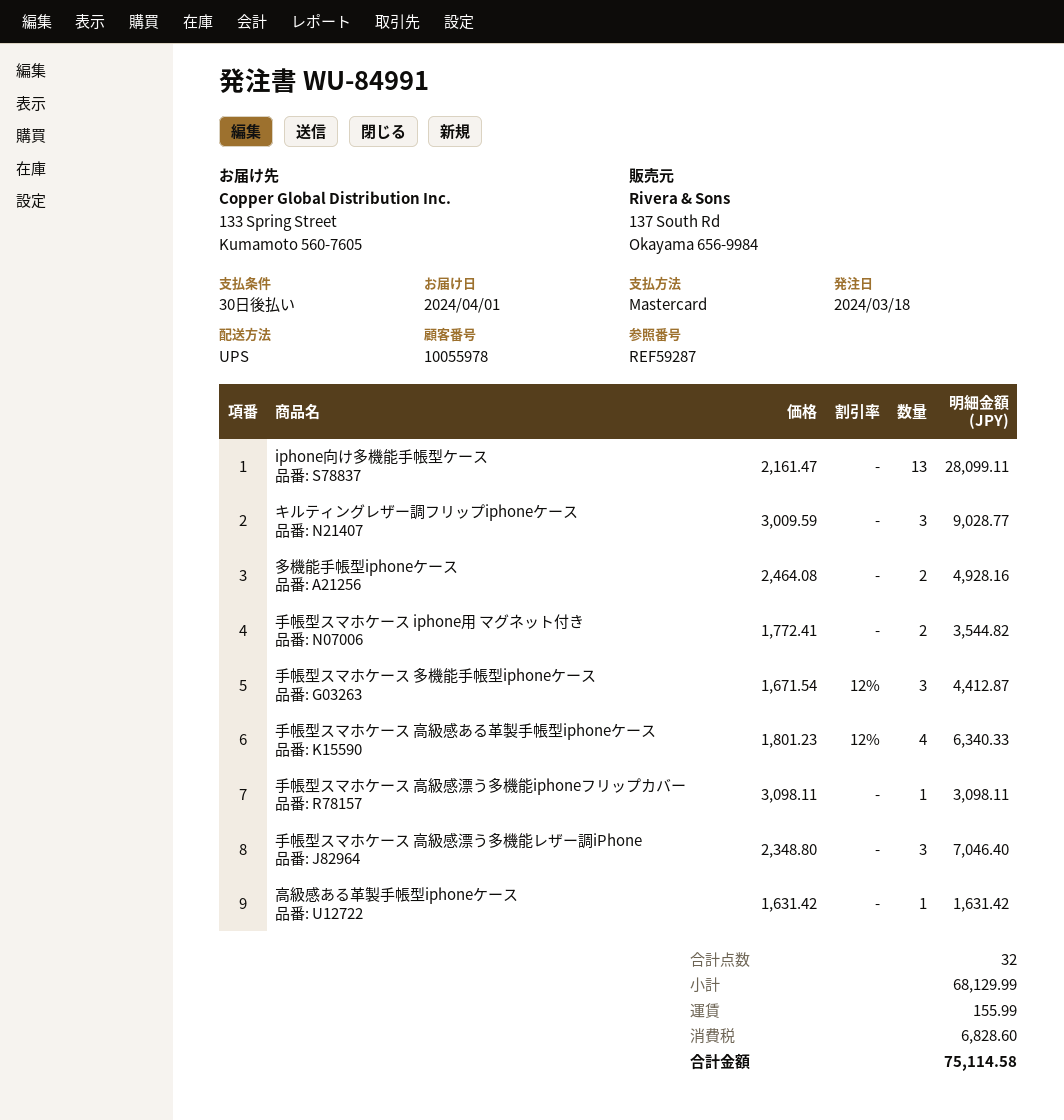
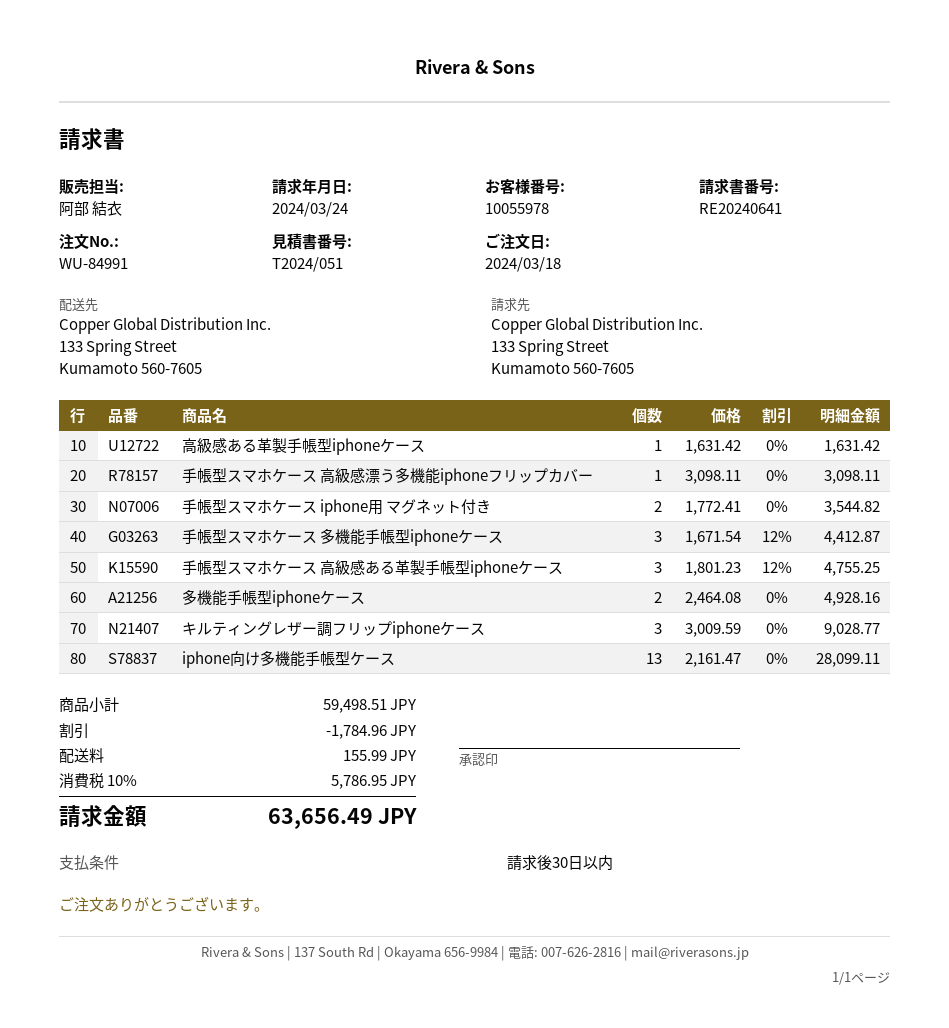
手帳型スマホケース 高級感ある革製手帳型iphoneケース: 4 x 1801.23 - 12% = 6340.33 -> 3 x 1801.23 - 12% = 4755.25
手帳型スマホケース 高級感漂う多機能レザー調iPhone: 3 x 2348.80 = 7046.40 -> none
subtotal: 68129.99 -> 59498.51
discount: none -> 1784.96
tax: 6828.60 -> 5786.95
total: 75114.58 -> 63656.49

